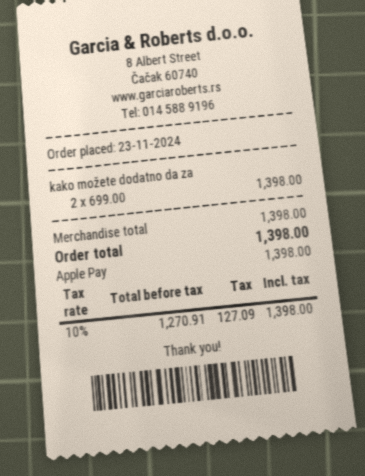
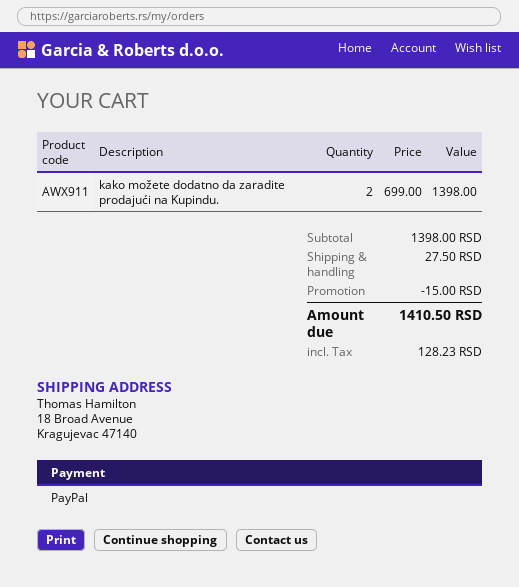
payment method: Apple Pay -> PayPal
discount: none -> 15.00
shipping: none -> 27.50
tax: 127.09 -> 128.23
total: 1398.00 -> 1410.50

